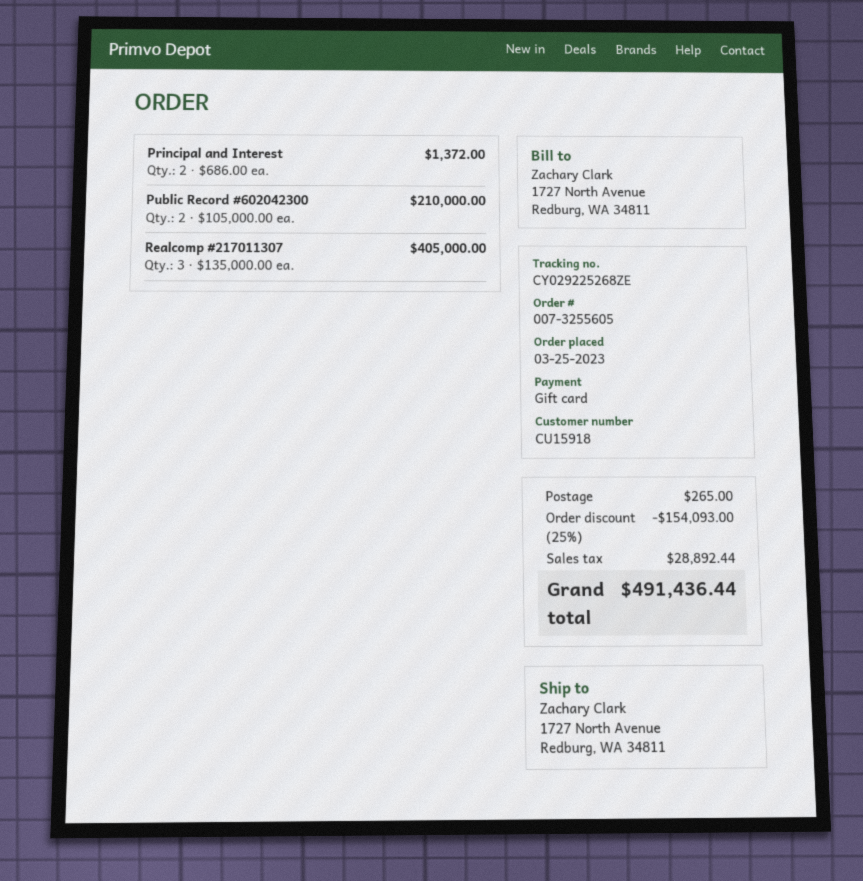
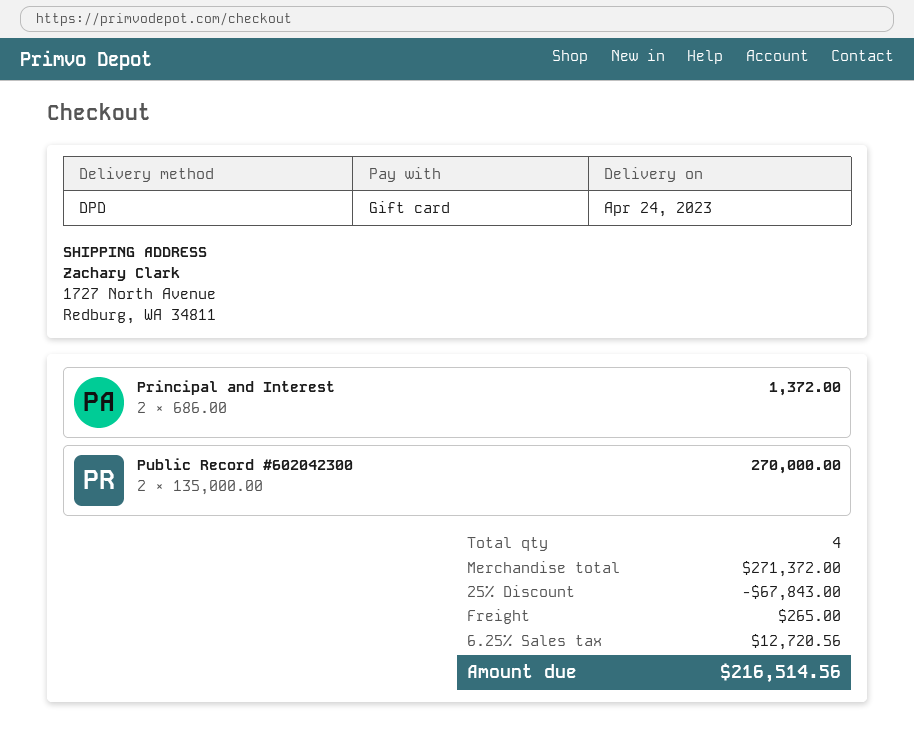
Public Record #602042300: 2 x 105000.00 = 210000.00 -> 2 x 135000.00 = 270000.00
Realcomp #217011307: 3 x 135000.00 = 405000.00 -> none
discount: 25% = 154093.00 -> 25% = 67843.00
tax: 28892.44 -> 12720.56
total: 491436.44 -> 216514.56

